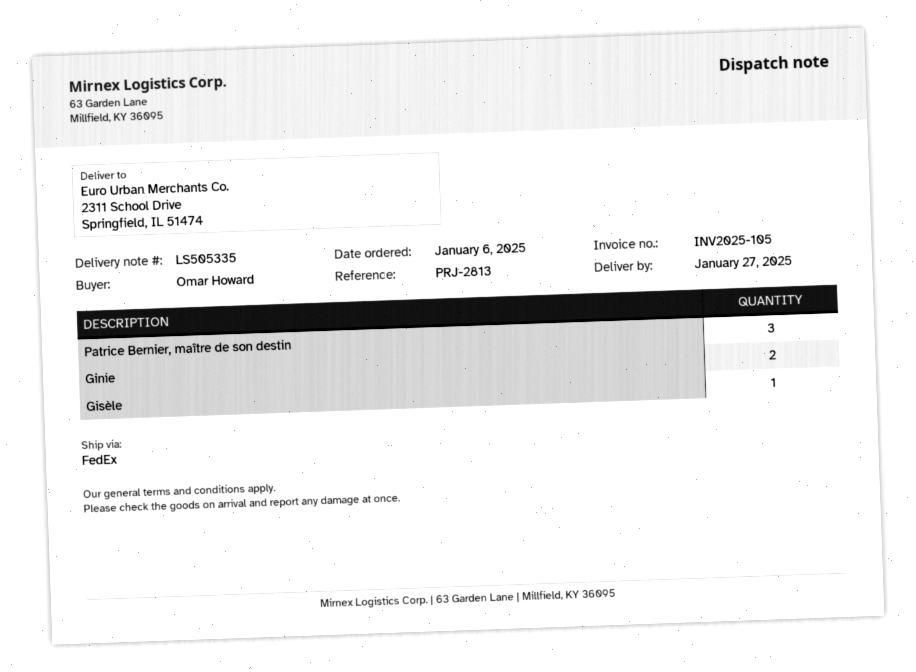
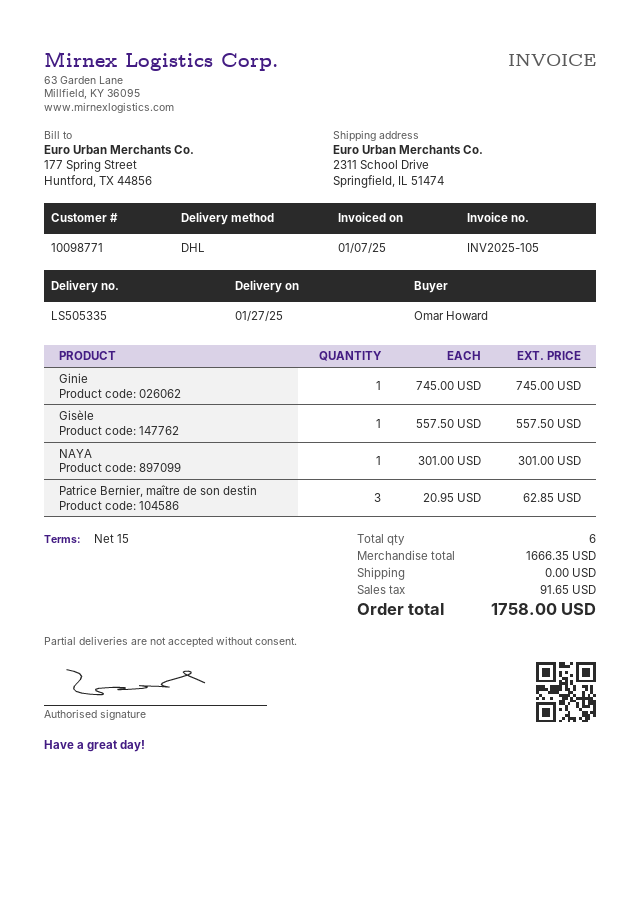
shipping method: FedEx -> DHL
Ginie: 2 -> 1
NAYA: none -> 1

